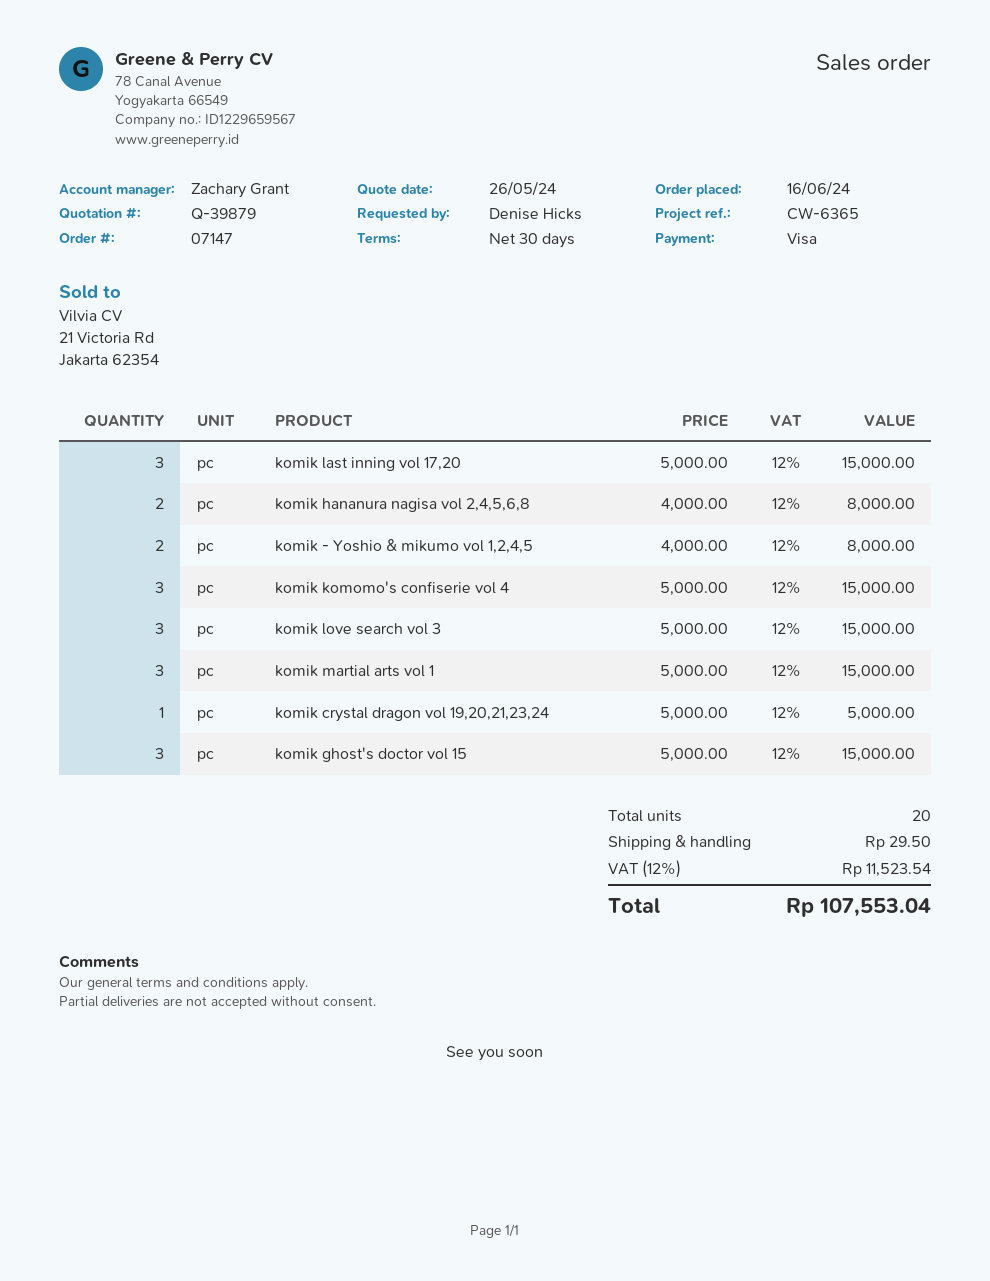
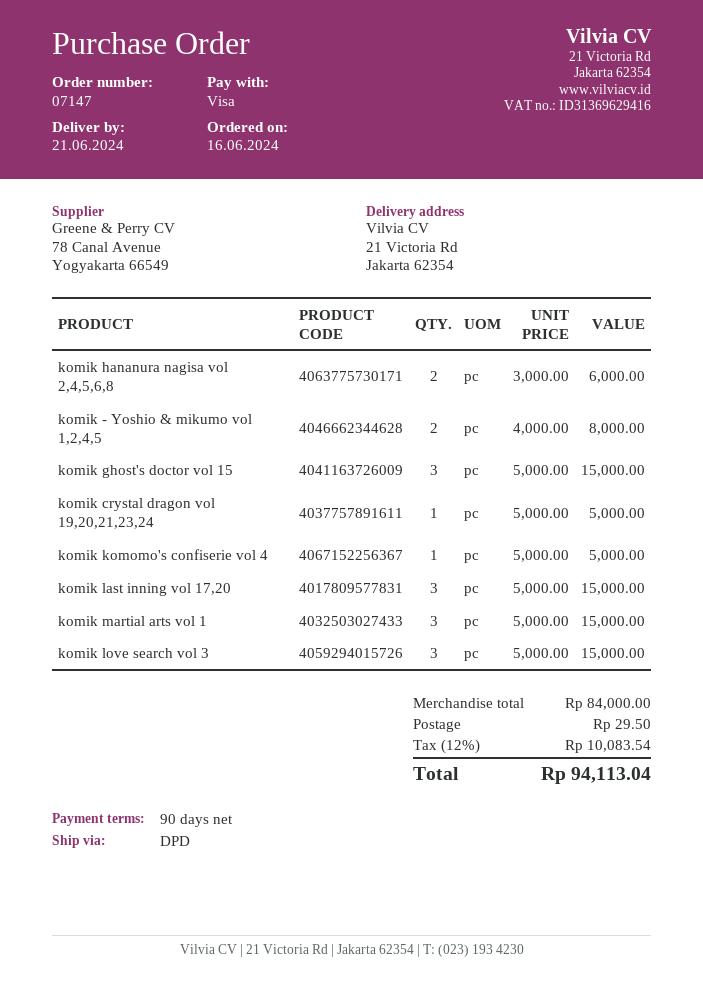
payment terms: 30 days -> 90 days
komik hananura nagisa vol 2,4,5,6,8: 2 x 4000.00 = 8000.00 -> 2 x 3000.00 = 6000.00
komik komomo's confiserie vol 4: 3 x 5000.00 = 15000.00 -> 1 x 5000.00 = 5000.00
tax: 12% = 11523.54 -> 12% = 10083.54
total: 107553.04 -> 94113.04

